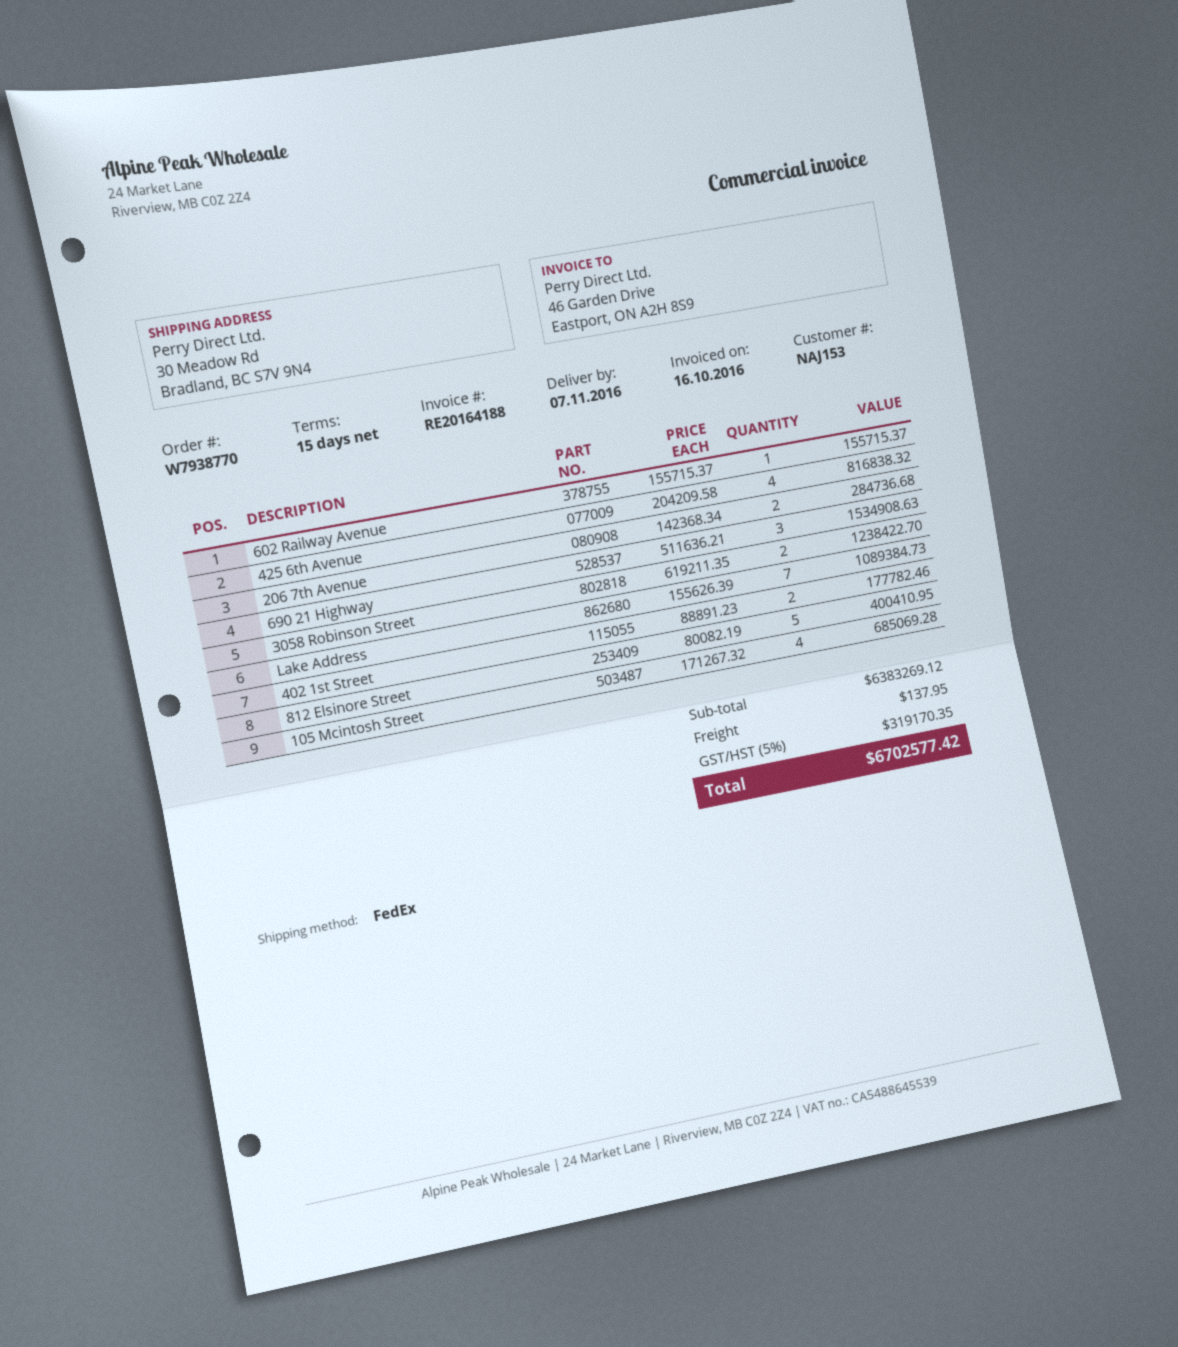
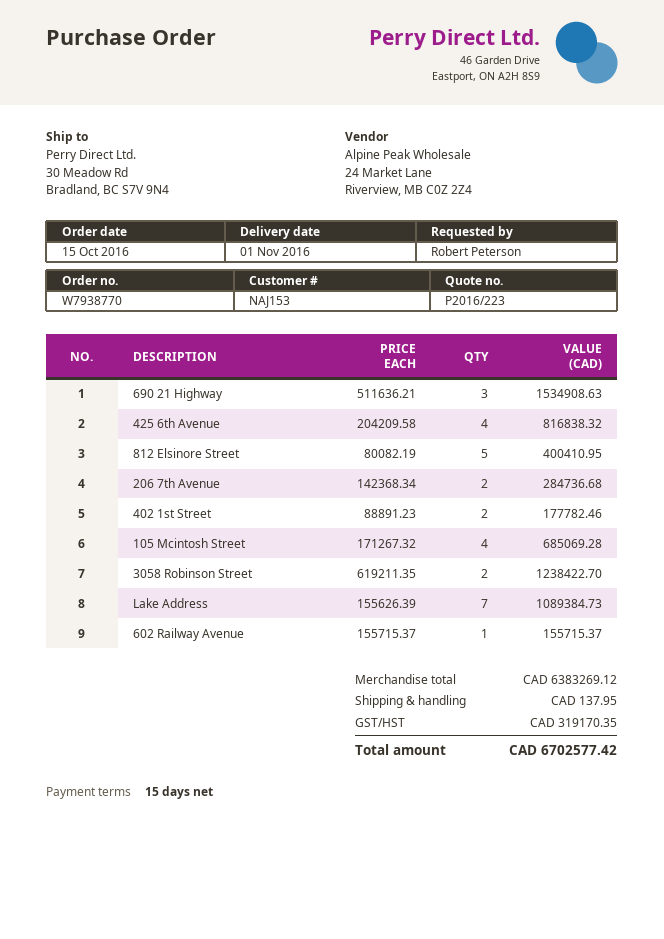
delivery date: 2016-11-07 -> 2016-11-01

